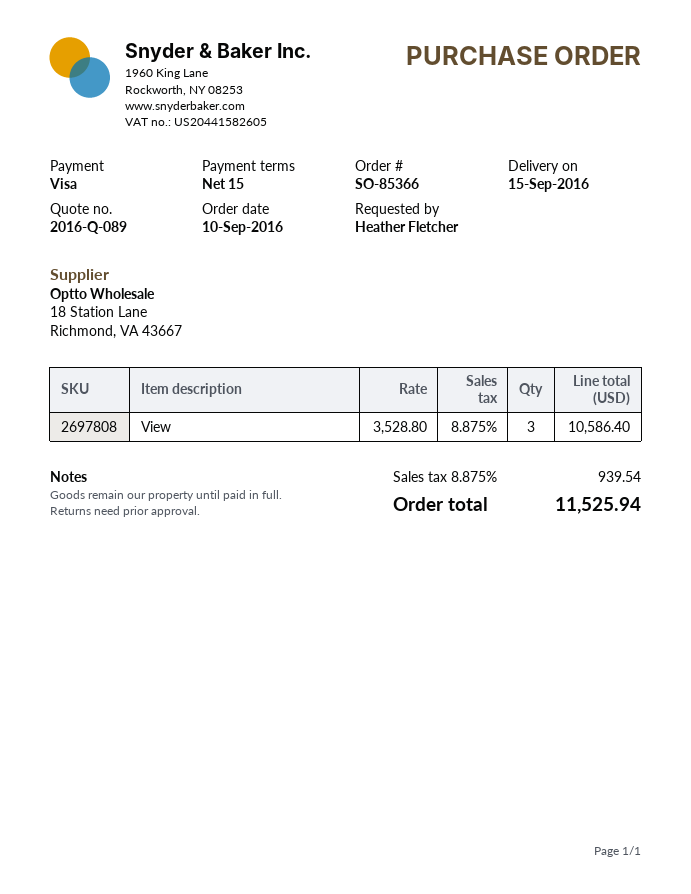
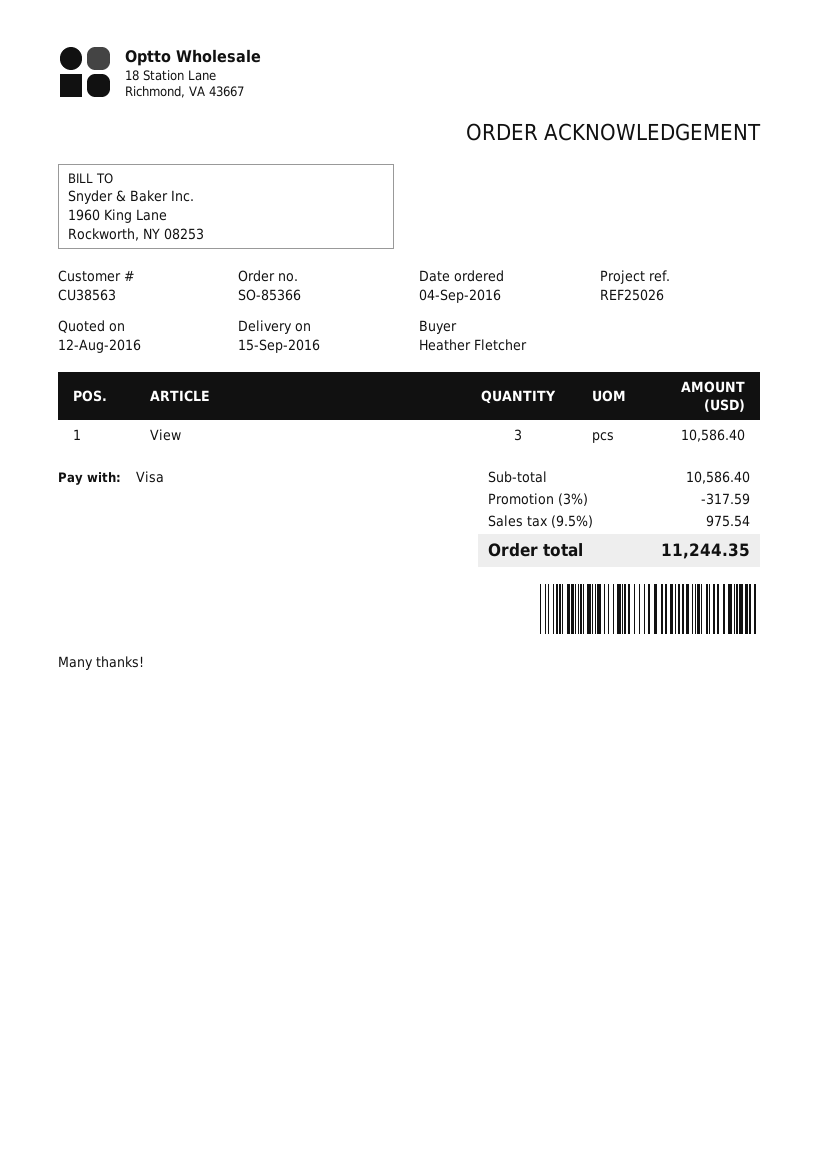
order date: 2016-09-10 -> 2016-09-04
discount: none -> 3% = 317.59
tax: 8.875% = 939.54 -> 9.5% = 975.54
total: 11525.94 -> 11244.35

